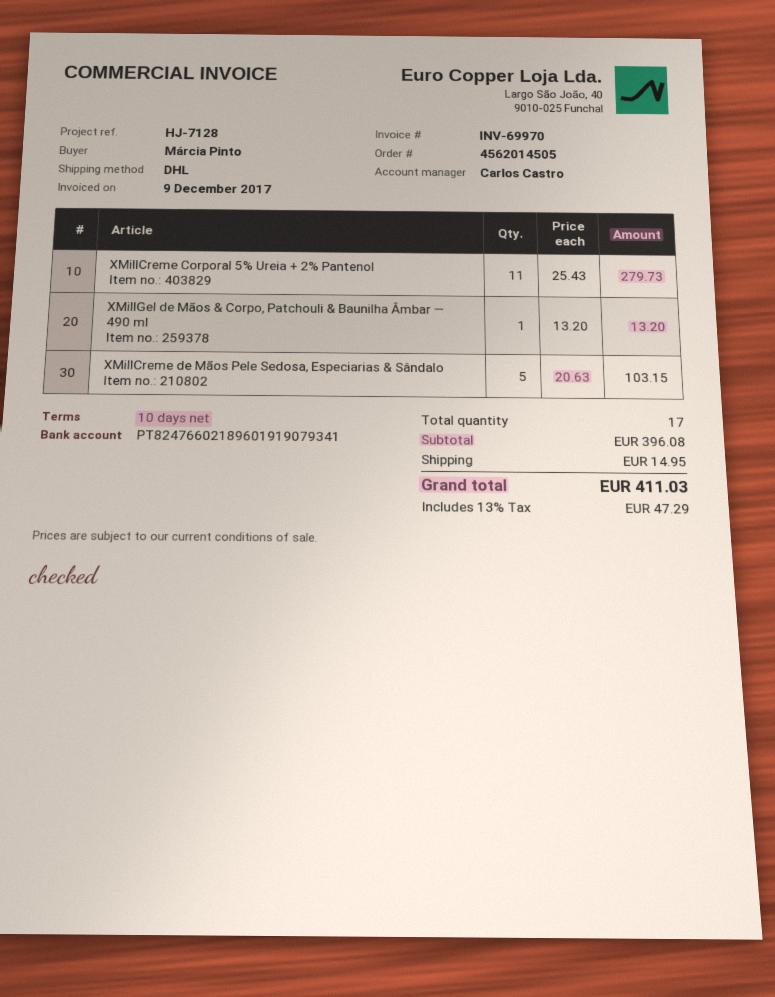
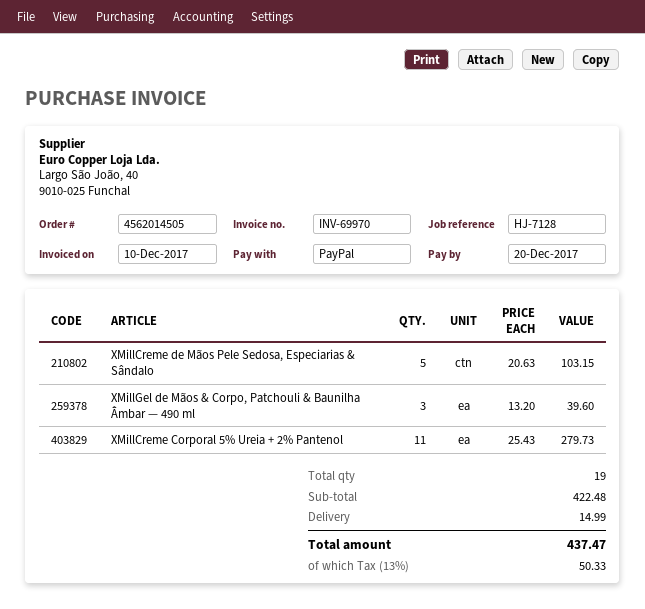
invoice date: 2017-12-09 -> 2017-12-10
XMillGel de Mãos & Corpo, Patchouli & Baunilha Âmbar — 490 ml: 1 x 13.20 = 13.20 -> 3 x 13.20 = 39.60
total quantity: 17 -> 19
subtotal: 396.08 -> 422.48
shipping: 14.95 -> 14.99
tax: 13% = 47.29 -> 13% = 50.33
total: 411.03 -> 437.47

